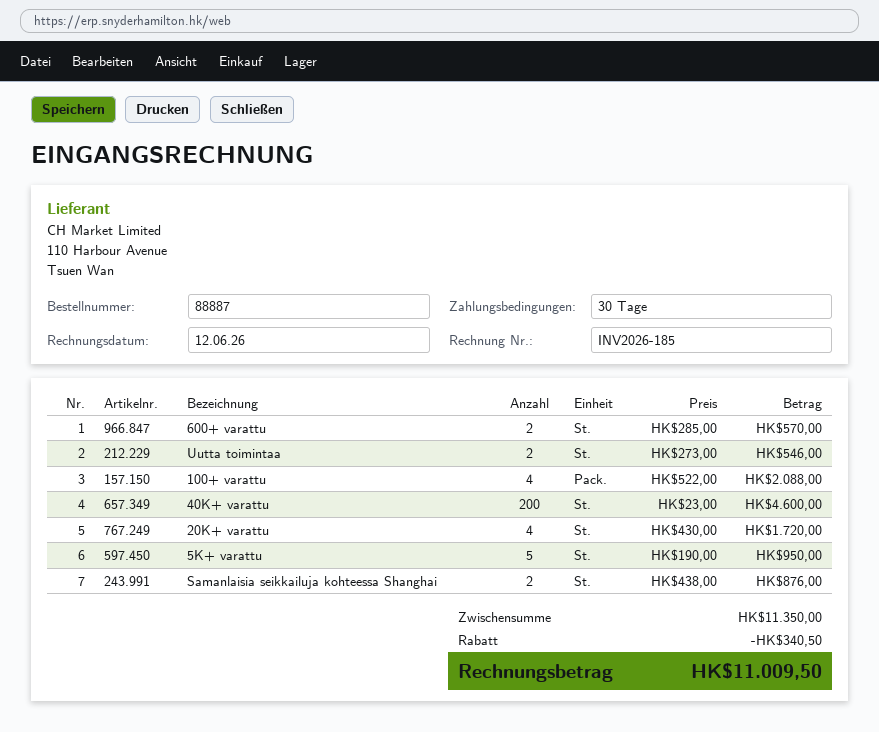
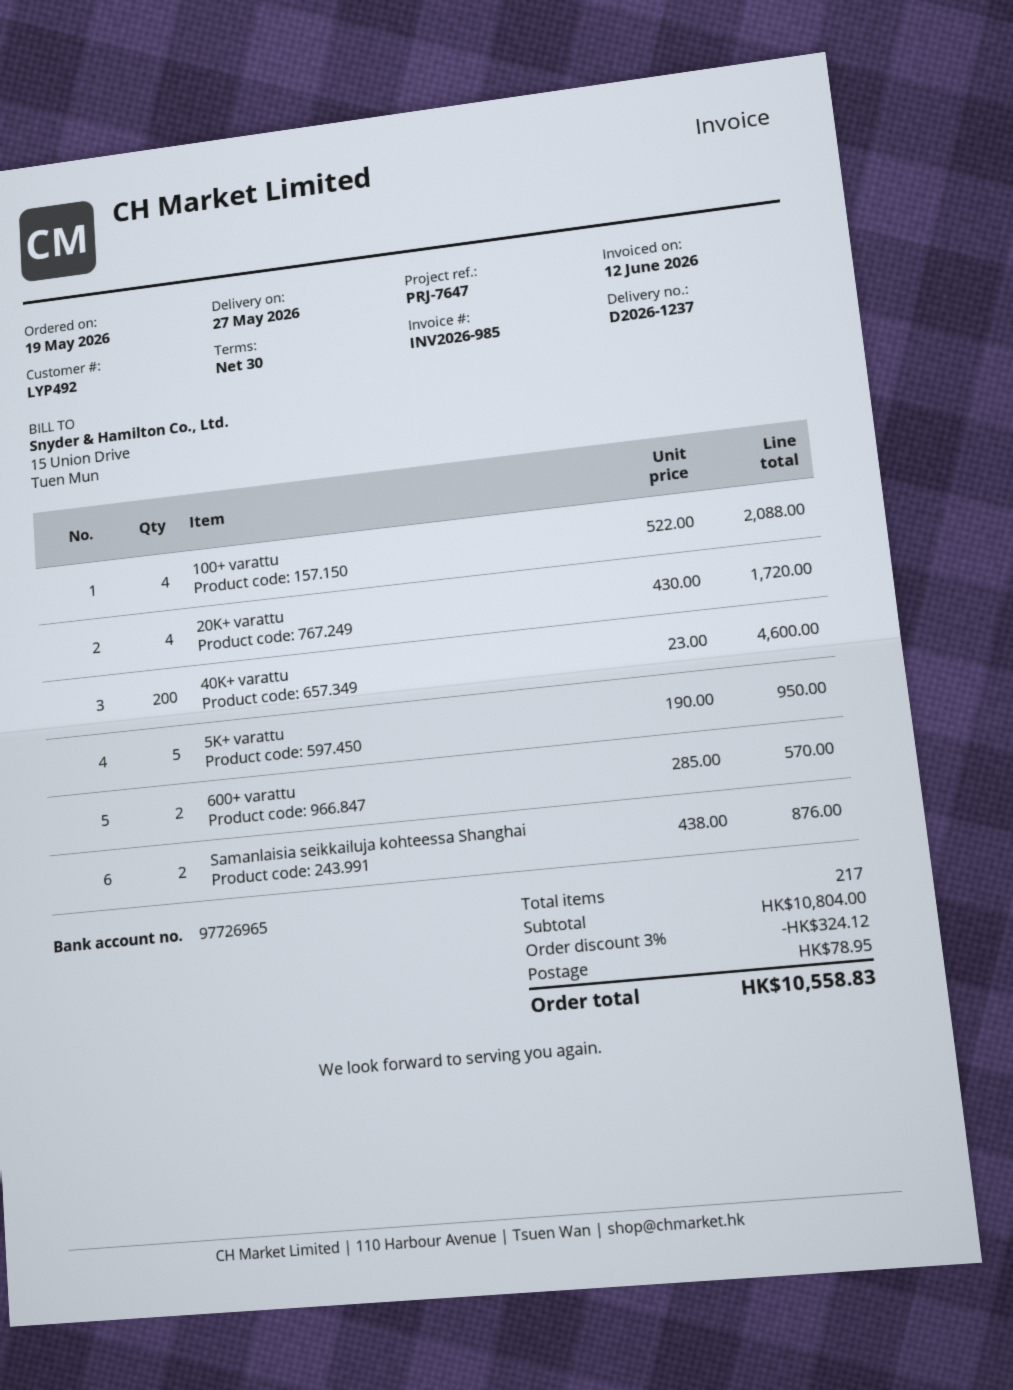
invoice number: INV2026-185 -> INV2026-985
Uutta toimintaa: 2 x 273.00 = 546.00 -> none
subtotal: 11350.00 -> 10804.00
discount: 340.50 -> 324.12
shipping: none -> 78.95
total: 11009.50 -> 10558.83

